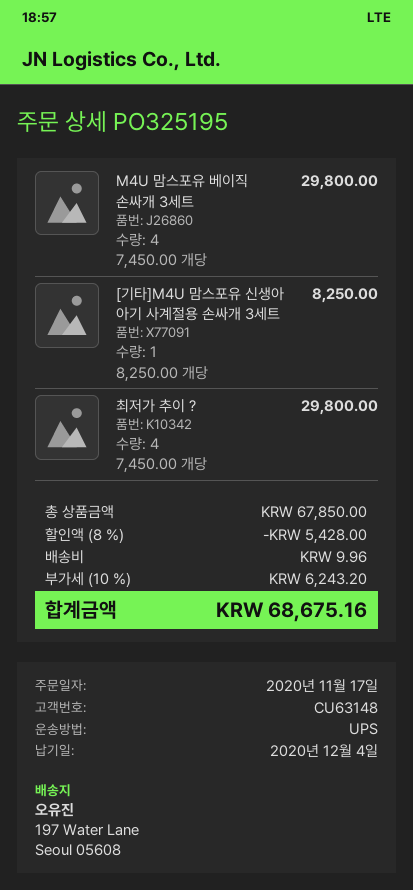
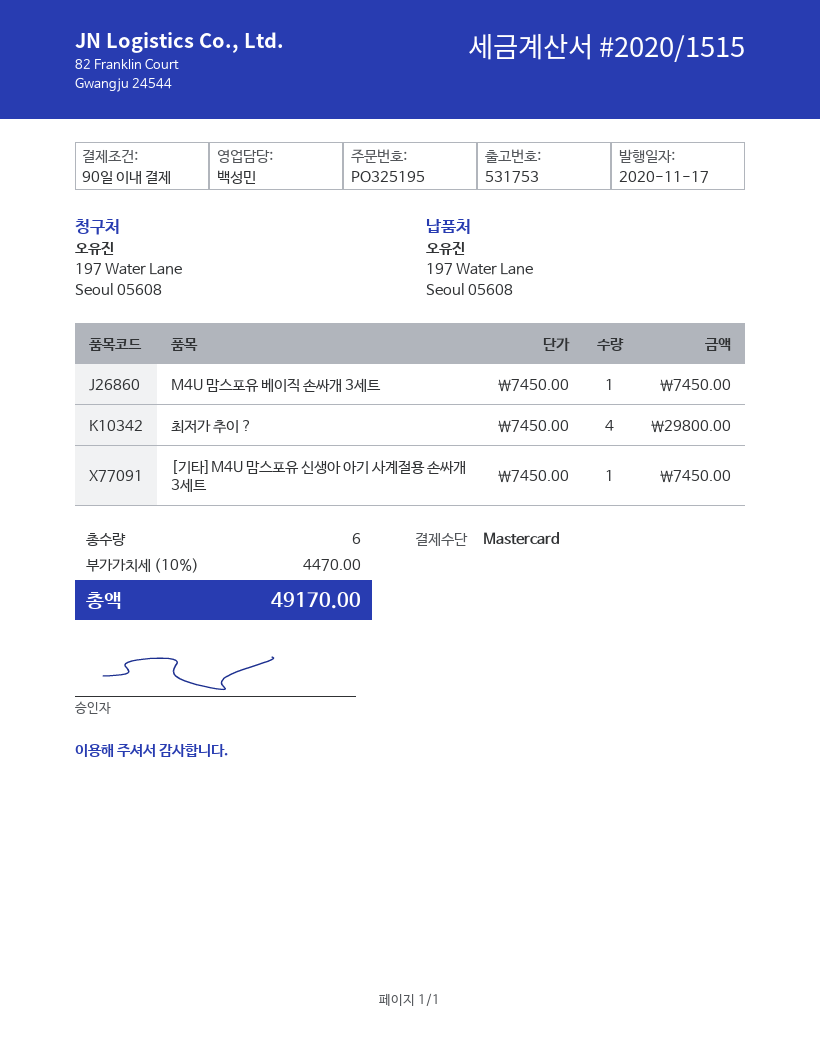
M4U 맘스포유 베이직 손싸개 3세트: 4 x 7450.00 = 29800.00 -> 1 x 7450.00 = 7450.00
[기타]M4U 맘스포유 신생아 아기 사계절용 손싸개 3세트: 1 x 8250.00 = 8250.00 -> 1 x 7450.00 = 7450.00
discount: 8% = 5428.00 -> none
shipping: 9.96 -> none
tax: 10% = 6243.20 -> 10% = 4470.00
total: 68675.16 -> 49170.00

